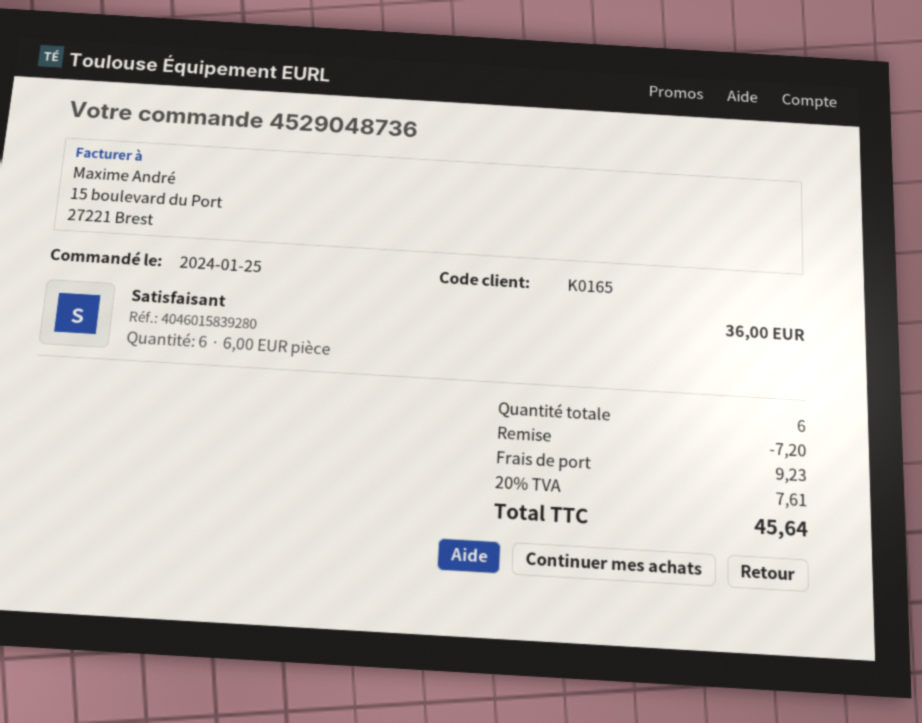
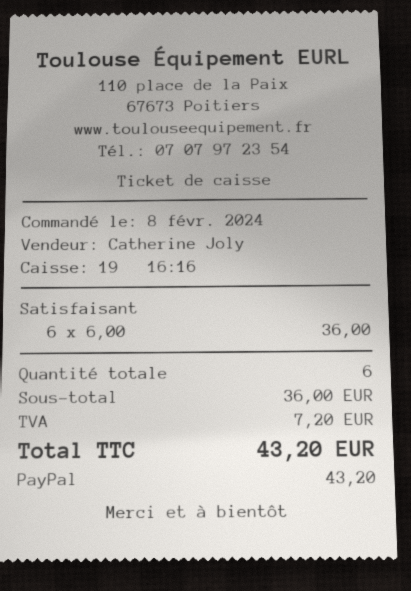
order date: 2024-01-25 -> 2024-02-08
discount: 7.20 -> none
shipping: 9.23 -> none
tax: 7.61 -> 7.20
total: 45.64 -> 43.20

